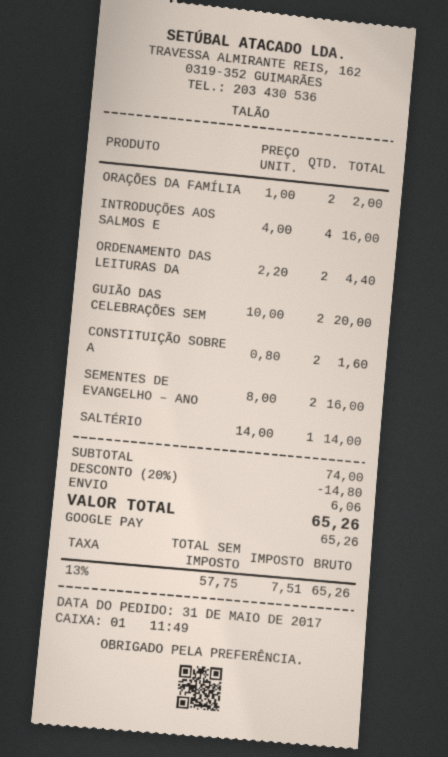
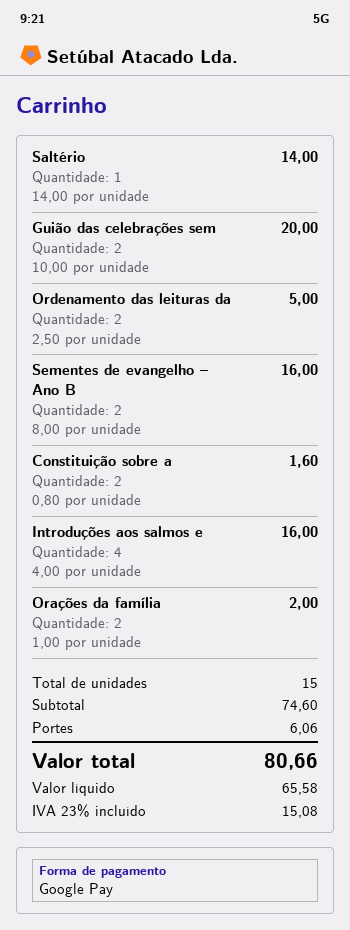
ORDENAMENTO DAS LEITURAS DA: 2 x 2.20 = 4.40 -> 2 x 2.50 = 5.00
subtotal: 74.00 -> 74.60
discount: 20% = 14.80 -> none
net: 57.75 -> 65.58
tax: 13% = 7.51 -> 23% = 15.08
total: 65.26 -> 80.66

